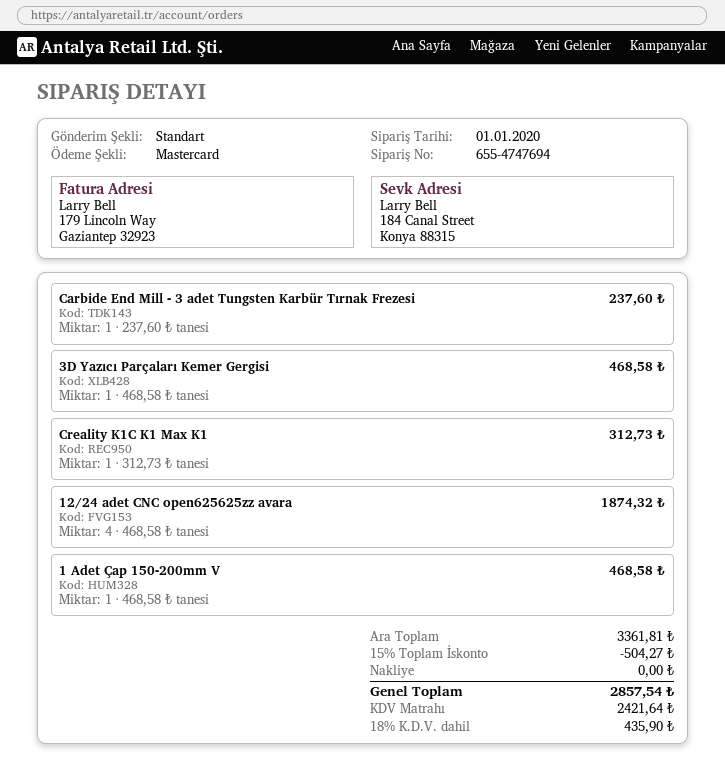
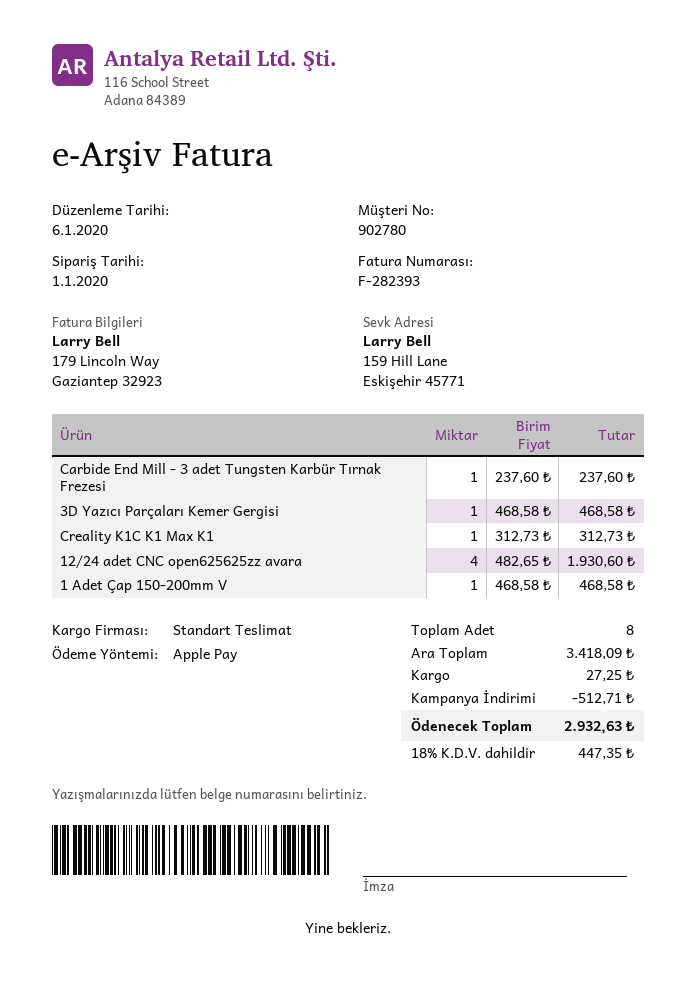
payment method: Mastercard -> Apple Pay
ship to: 184 Canal Street, Konya 88315 -> 159 Hill Lane, Eskişehir 45771
12/24 adet CNC open625625zz avara: 4 x 468.58 = 1874.32 -> 4 x 482.65 = 1930.60
subtotal: 3361.81 -> 3418.09
discount: 504.27 -> 512.71
shipping: 0.00 -> 27.25
tax: 18% = 435.90 -> 18% = 447.35
total: 2857.54 -> 2932.63

